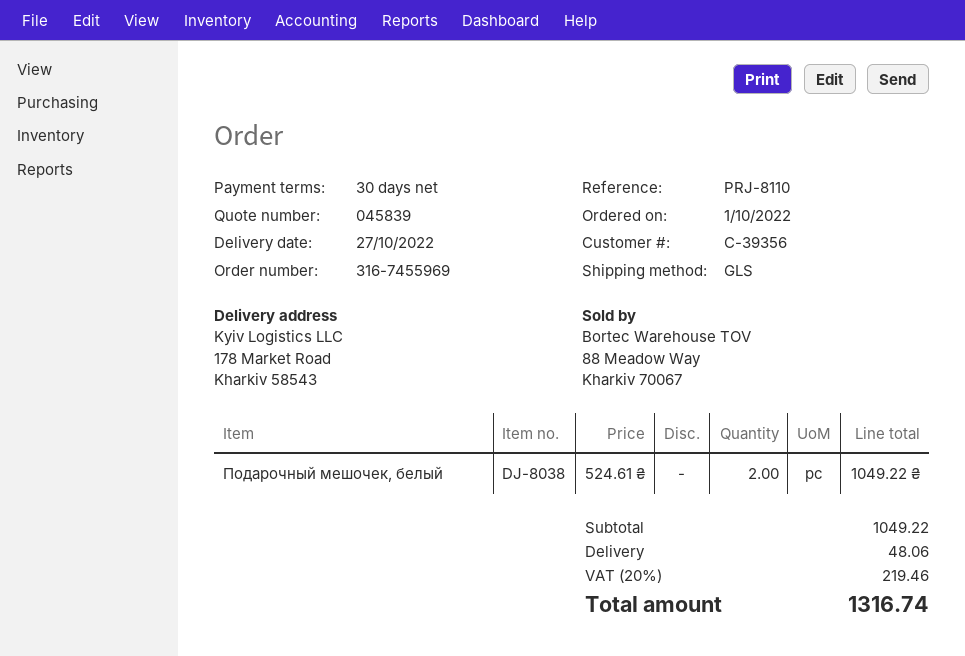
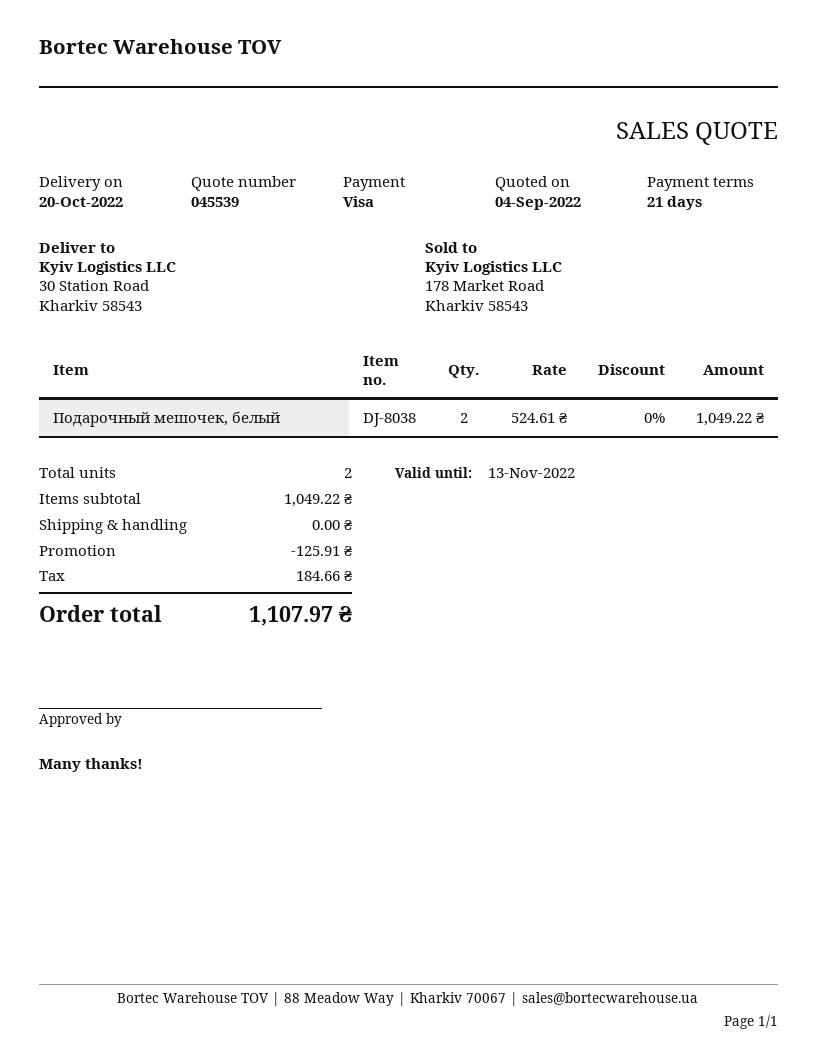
quote number: 045839 -> 045539
delivery date: 2022-10-27 -> 2022-10-20
payment terms: 30 days -> 21 days
ship to: 178 Market Road, Kharkiv 58543 -> 30 Station Road, Kharkiv 58543
discount: none -> 125.91
shipping: 48.06 -> 0.00
tax: 219.46 -> 184.66
total: 1316.74 -> 1107.97

